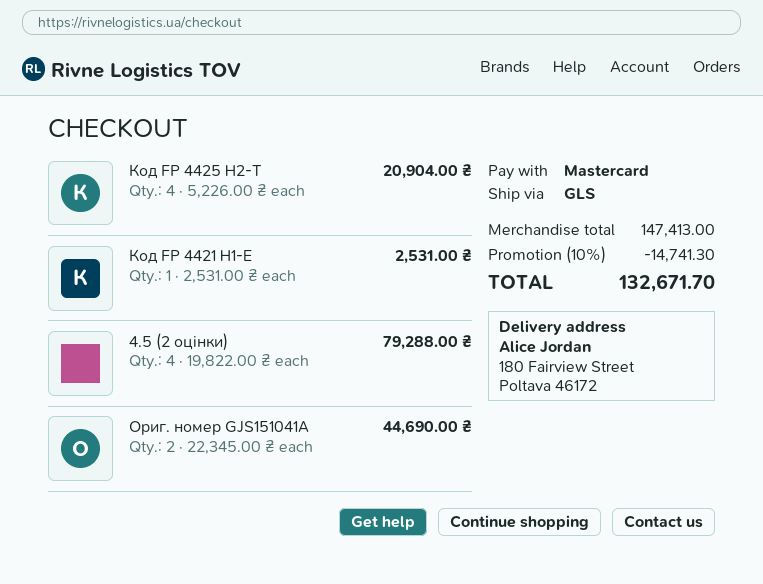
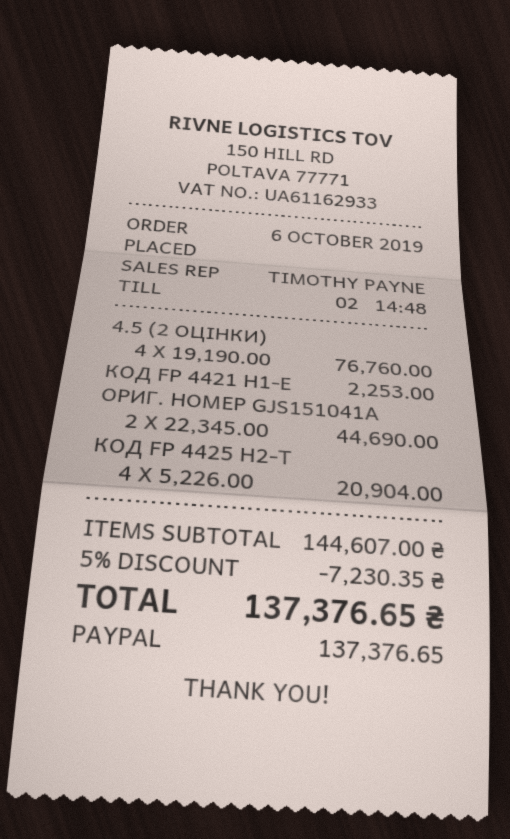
payment method: Mastercard -> PayPal
Код FP 4421 H1-E: 1 x 2531.00 = 2531.00 -> 1 x 2253.00 = 2253.00
4.5 (2 оцінки): 4 x 19822.00 = 79288.00 -> 4 x 19190.00 = 76760.00
subtotal: 147413.00 -> 144607.00
discount: 10% = 14741.30 -> 5% = 7230.35
total: 132671.70 -> 137376.65

